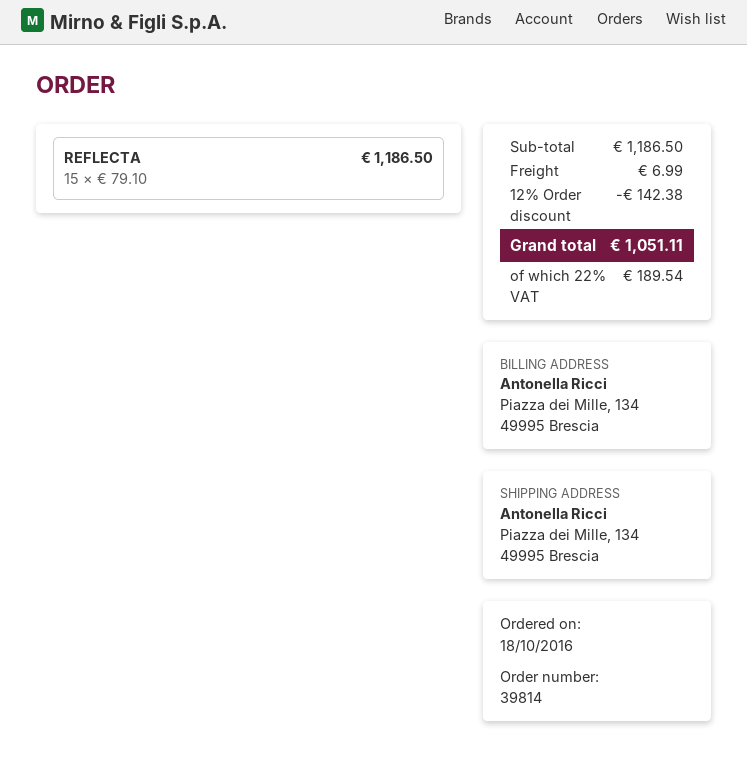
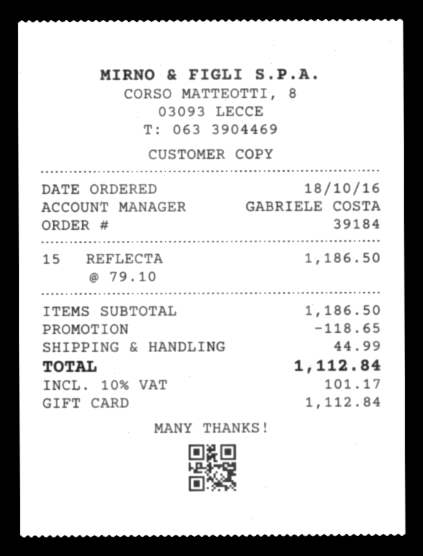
order number: 39814 -> 39184
discount: 142.38 -> 118.65
shipping: 6.99 -> 44.99
tax: 22% = 189.54 -> 10% = 101.17
total: 1051.11 -> 1112.84

